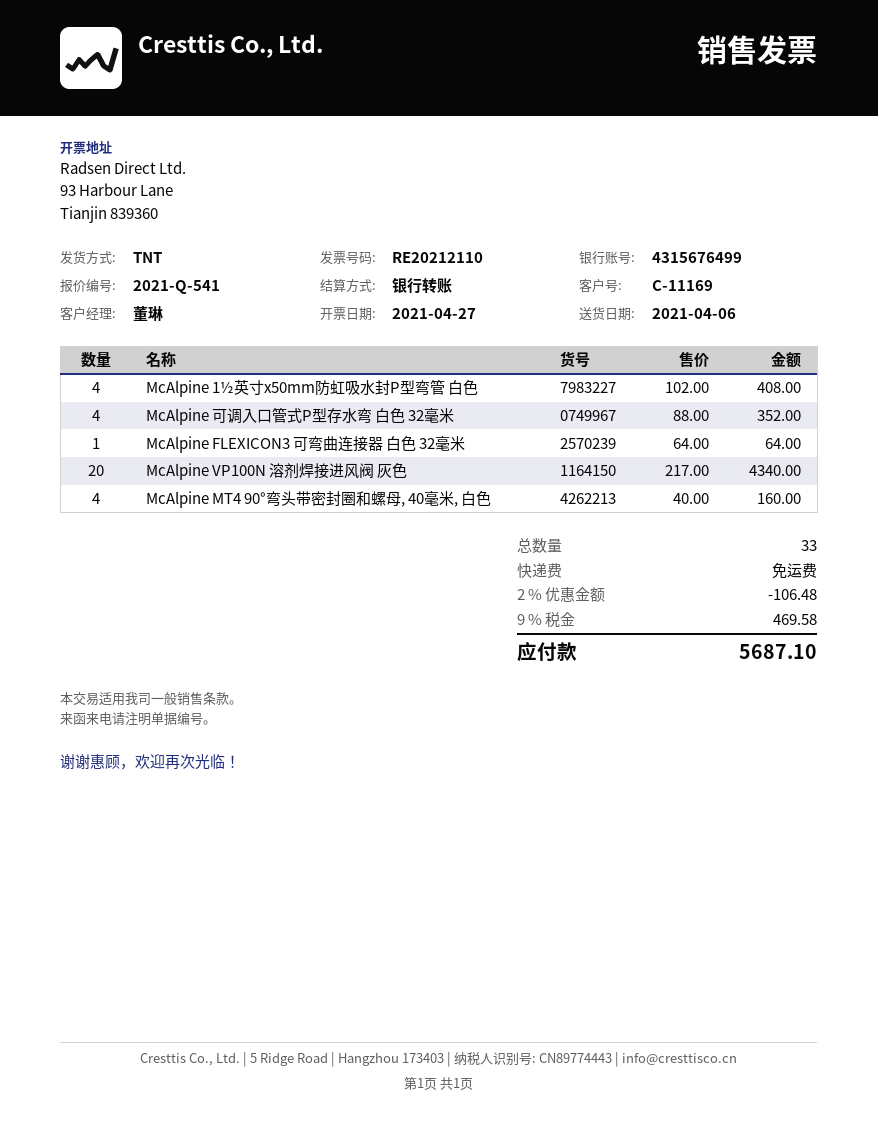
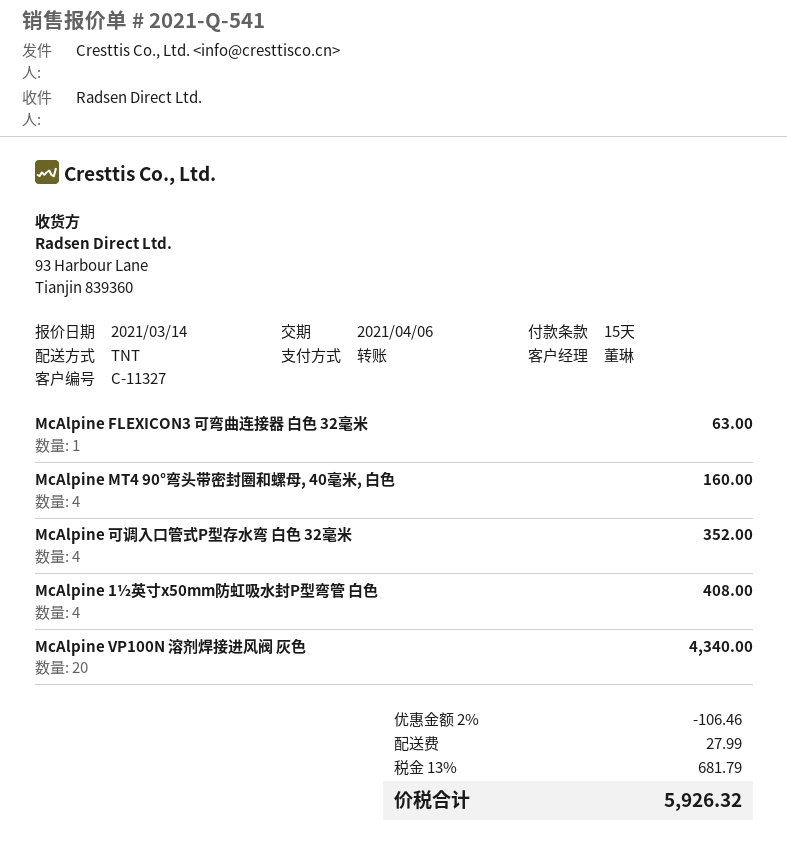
customer number: C-11169 -> C-11327
McAlpine FLEXICON3 可弯曲连接器 白色 32毫米: 1 for 64.00 -> 1 for 63.00
discount: 2% = 106.48 -> 2% = 106.46
shipping: 0.00 -> 27.99
tax: 9% = 469.58 -> 13% = 681.79
total: 5687.10 -> 5926.32

